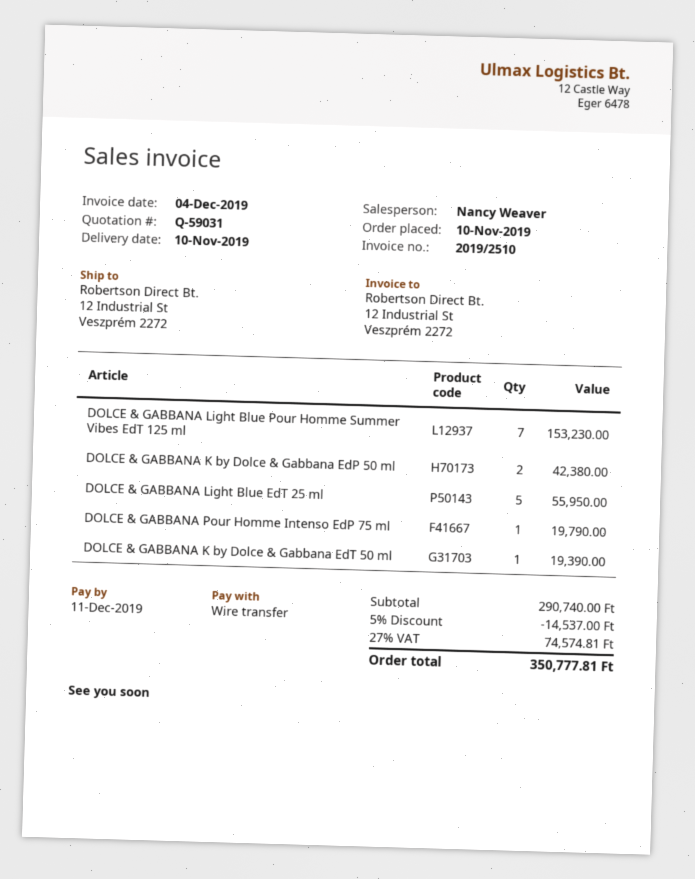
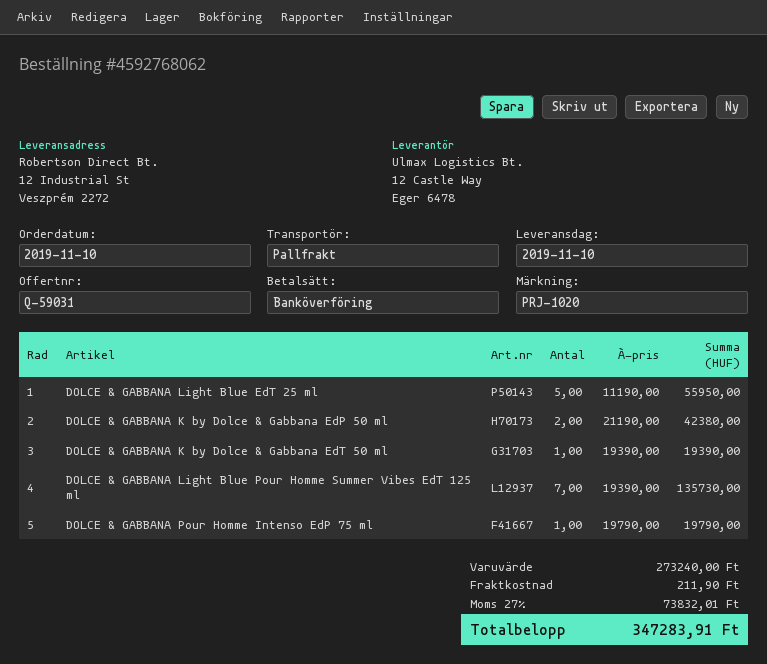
DOLCE & GABBANA Light Blue Pour Homme Summer Vibes EdT 125 ml: 7 for 153230.00 -> 7 for 135730.00
subtotal: 290740.00 -> 273240.00
discount: 5% = 14537.00 -> none
shipping: none -> 211.90
tax: 27% = 74574.81 -> 27% = 73832.01
total: 350777.81 -> 347283.91

